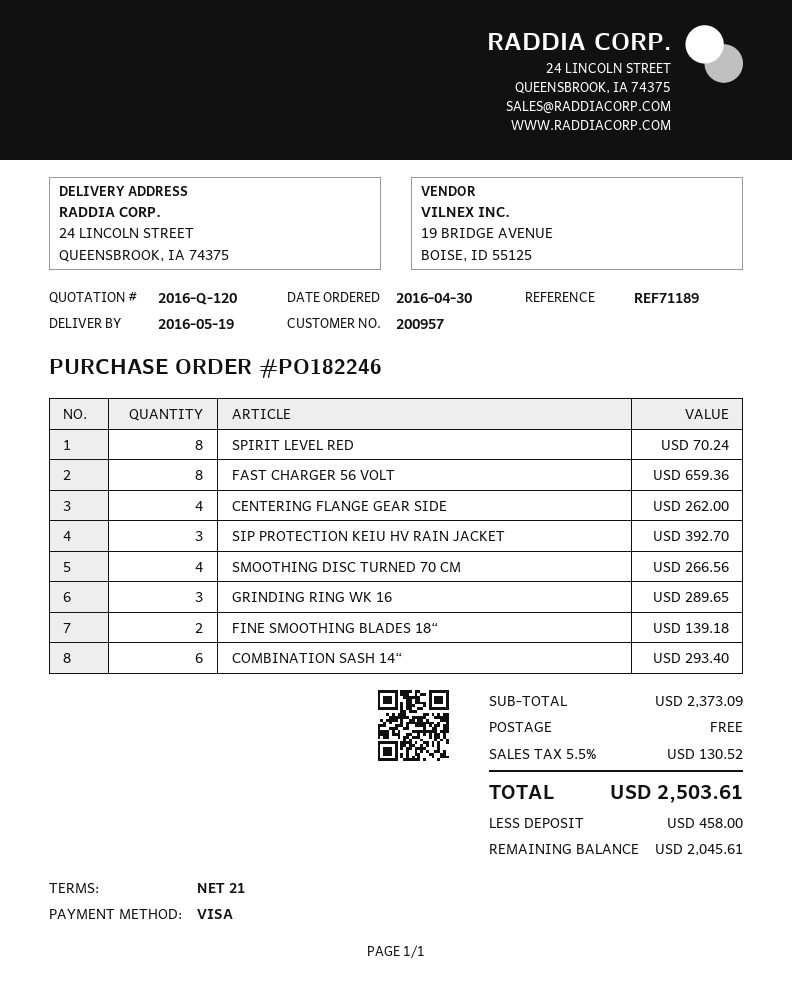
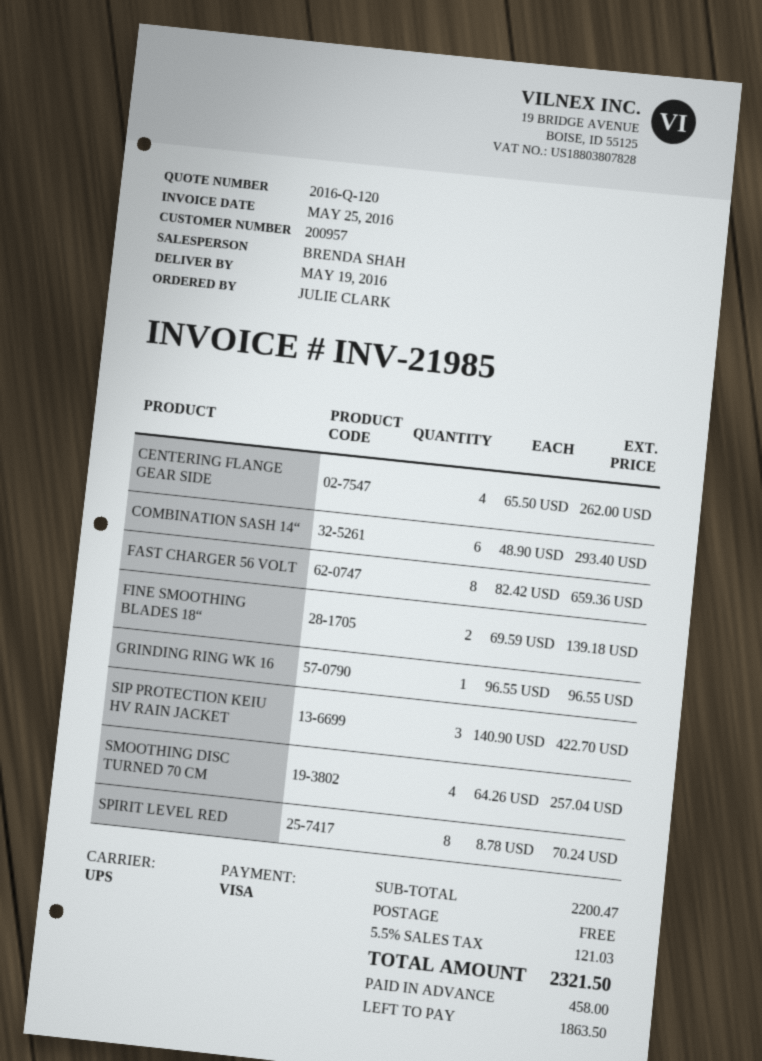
SIP PROTECTION KEIU HV RAIN JACKET: 3 for 392.70 -> 3 for 422.70
SMOOTHING DISC TURNED 70 CM: 4 for 266.56 -> 4 for 257.04
GRINDING RING WK 16: 3 for 289.65 -> 1 for 96.55
subtotal: 2373.09 -> 2200.47
tax: 5.5% = 130.52 -> 5.5% = 121.03
total: 2503.61 -> 2321.50
balance: 2045.61 -> 1863.50

